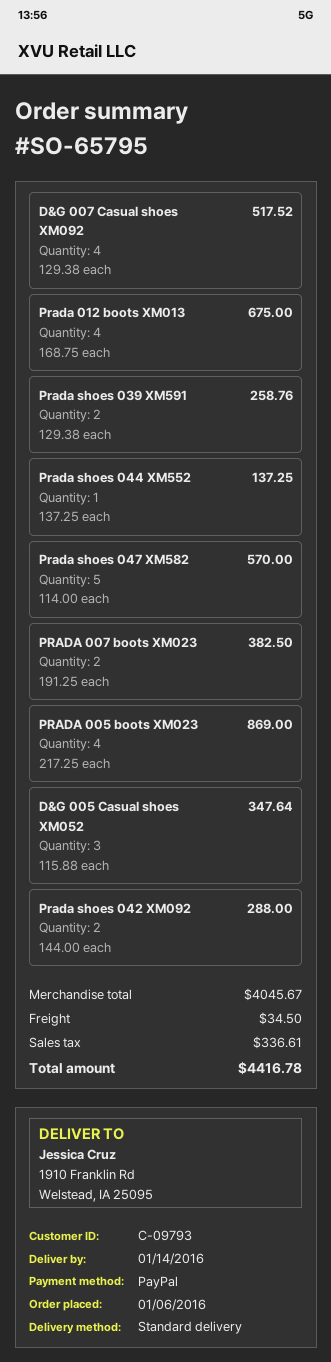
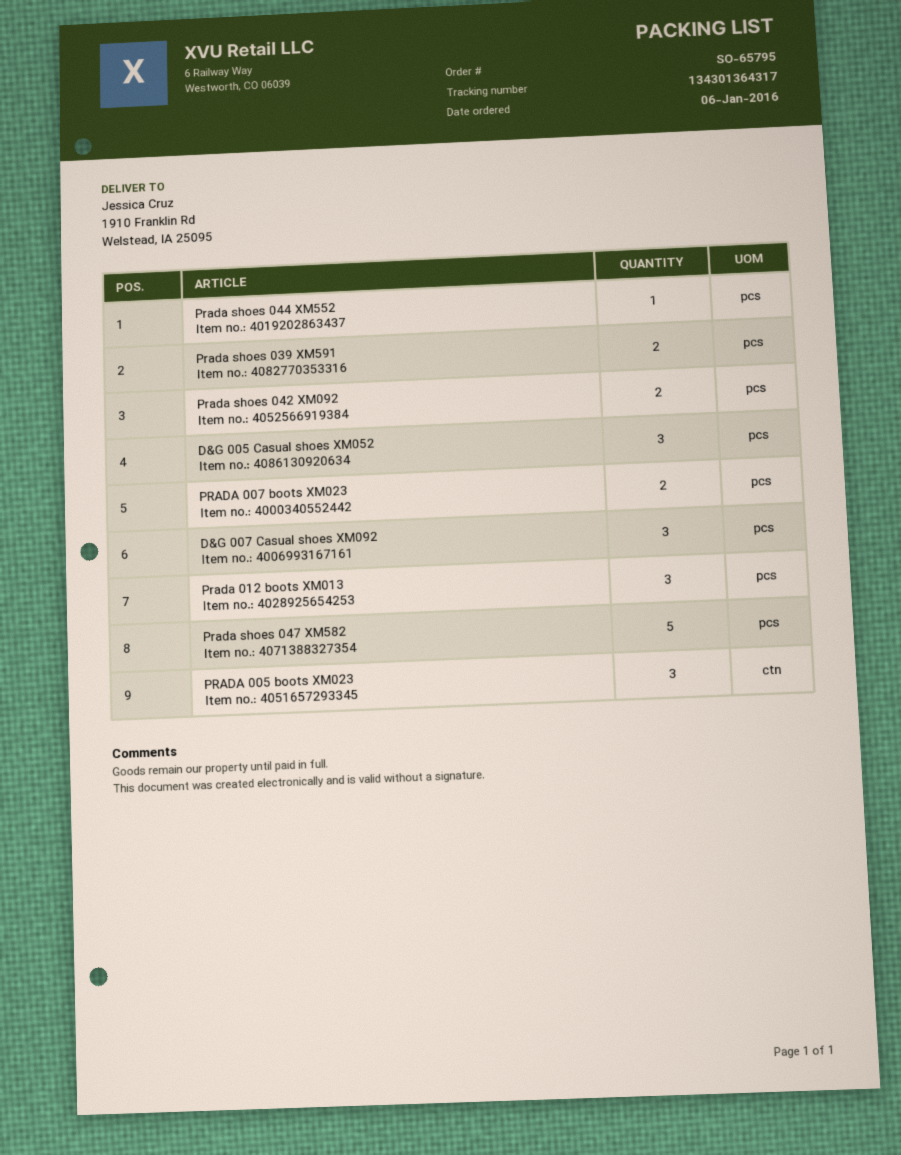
D&G 007 Casual shoes XM092: 4 -> 3
Prada 012 boots XM013: 4 -> 3
PRADA 005 boots XM023: 4 -> 3

